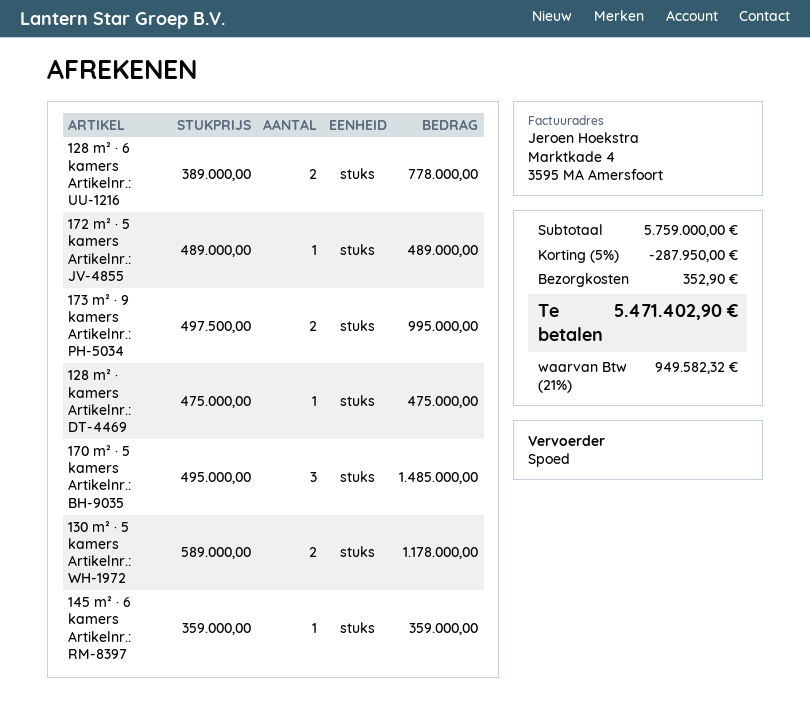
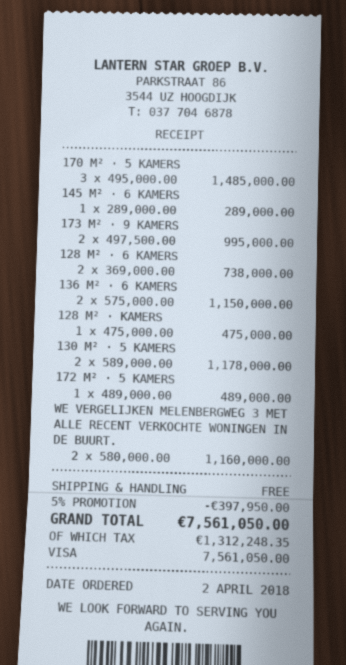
128 m² · 6 kamers: 2 x 389000.00 = 778000.00 -> 2 x 369000.00 = 738000.00
145 m² · 6 kamers: 1 x 359000.00 = 359000.00 -> 1 x 289000.00 = 289000.00
136 M² · 6 KAMERS: none -> 2 x 575000.00 = 1150000.00
WE VERGELIJKEN MELENBERGWEG 3 MET ALLE RECENT VERKOCHTE WONINGEN IN DE BUURT.: none -> 2 x 580000.00 = 1160000.00
discount: 5% = 287950.00 -> 5% = 397950.00
shipping: 352.90 -> 0.00
tax: 949582.32 -> 1312248.35
total: 5471402.90 -> 7561050.00

